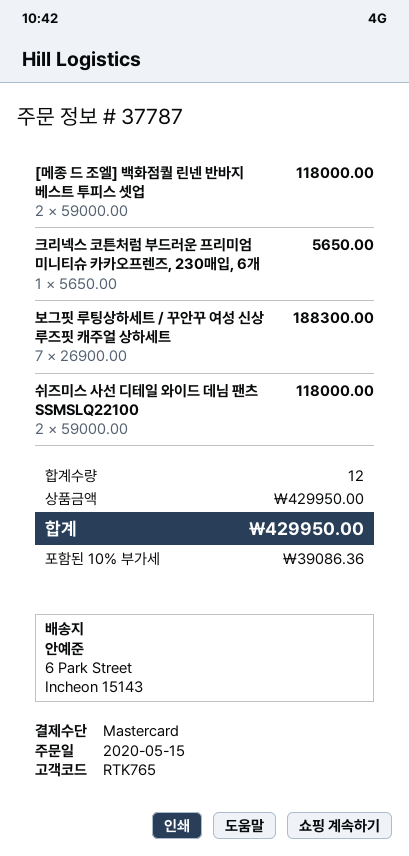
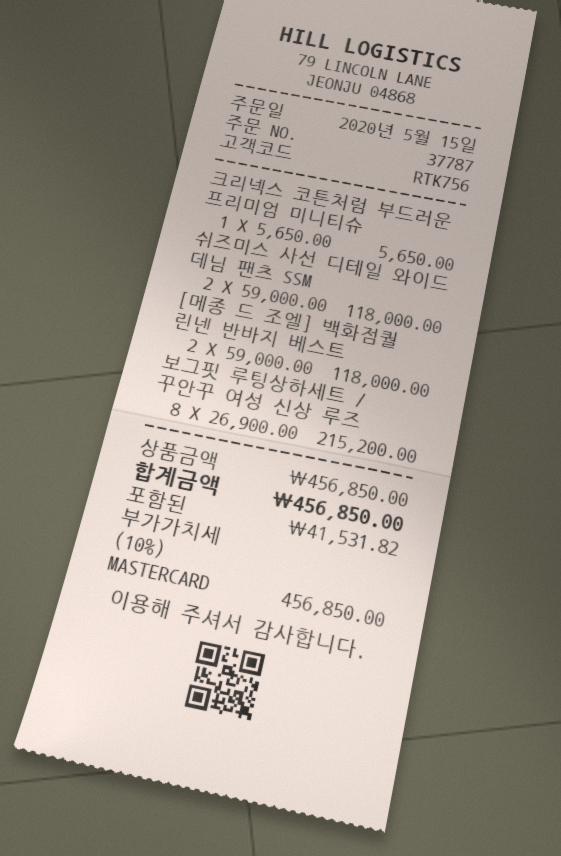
customer number: RTK765 -> RTK756
보그핏 루팅상하세트 / 꾸안꾸 여성 신상 루즈핏 캐주얼 상하세트: 7 x 26900.00 = 188300.00 -> 8 x 26900.00 = 215200.00
subtotal: 429950.00 -> 456850.00
tax: 10% = 39086.36 -> 10% = 41531.82
total: 429950.00 -> 456850.00

